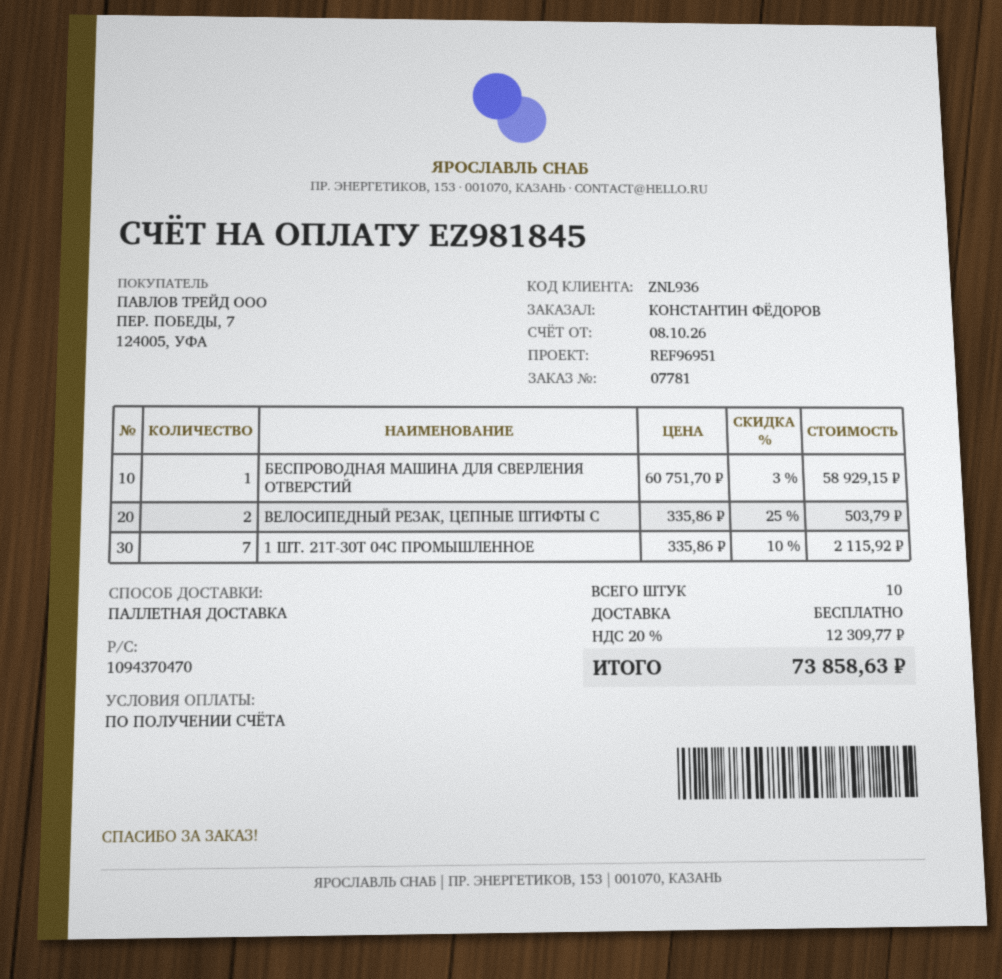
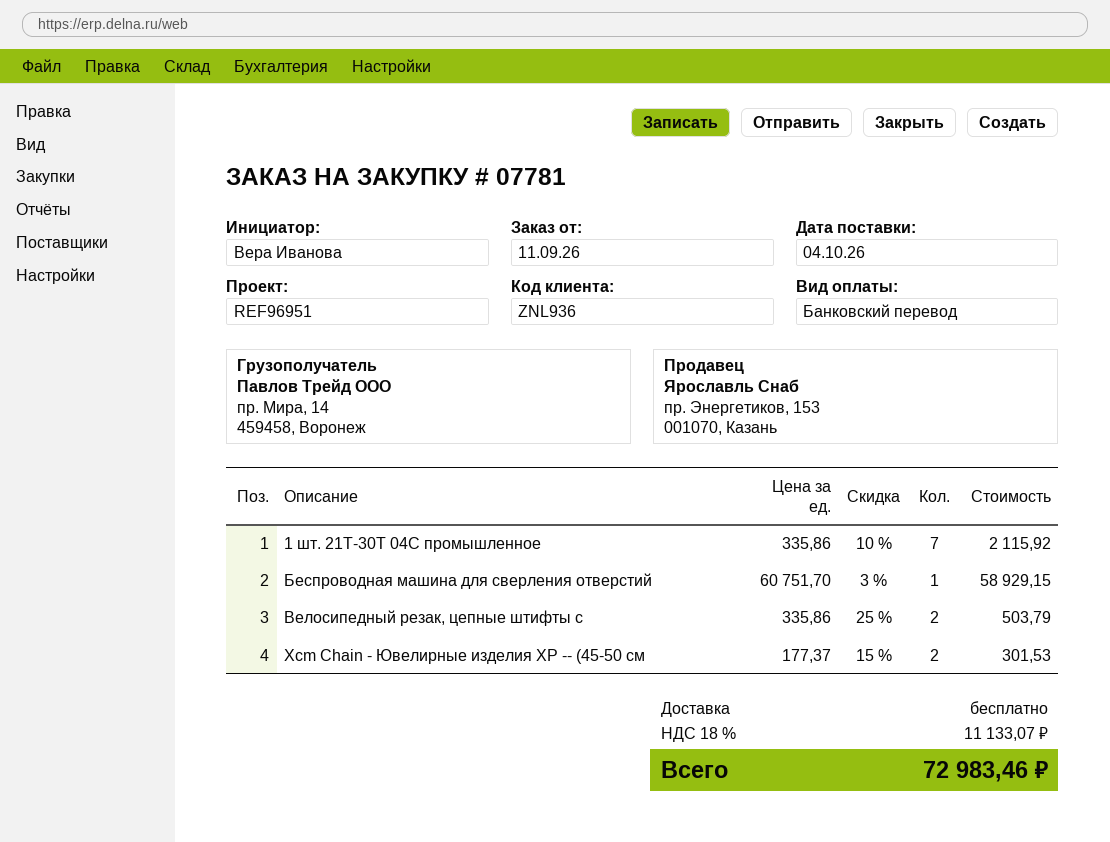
ordered by: КОНСТАНТИН ФЁДОРОВ -> Вера Иванова
Xcm Chain - Ювелирные изделия XP -- (45-50 см: none -> 2 x 177.37 - 15% = 301.53
tax: 20% = 12309.77 -> 18% = 11133.07
total: 73858.63 -> 72983.46

